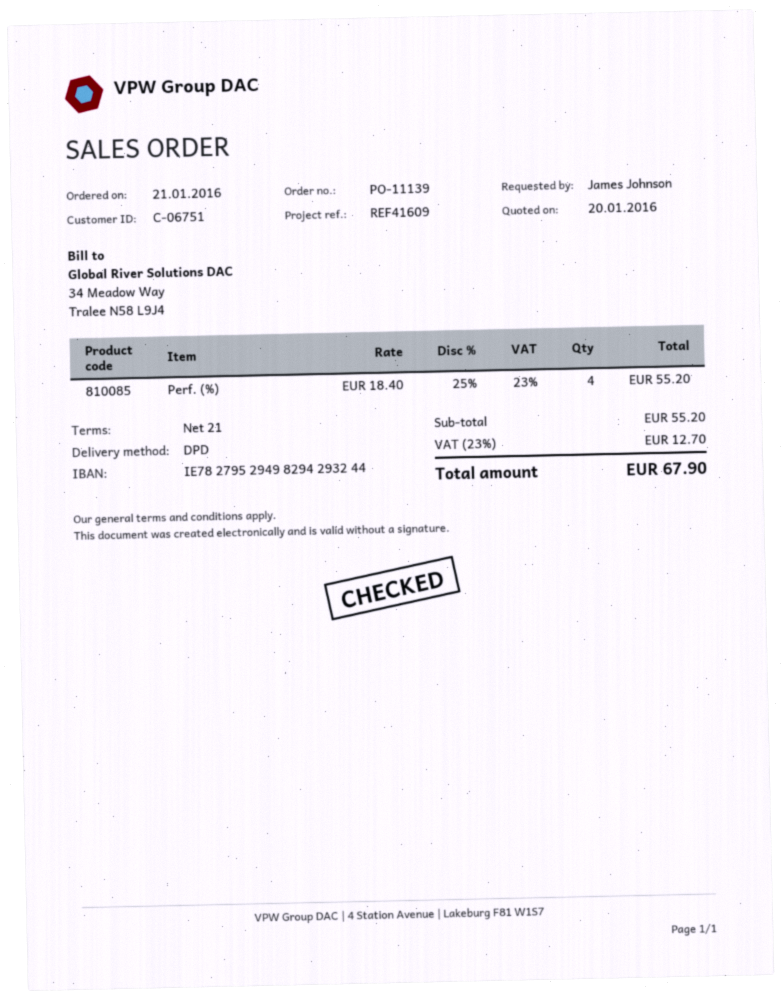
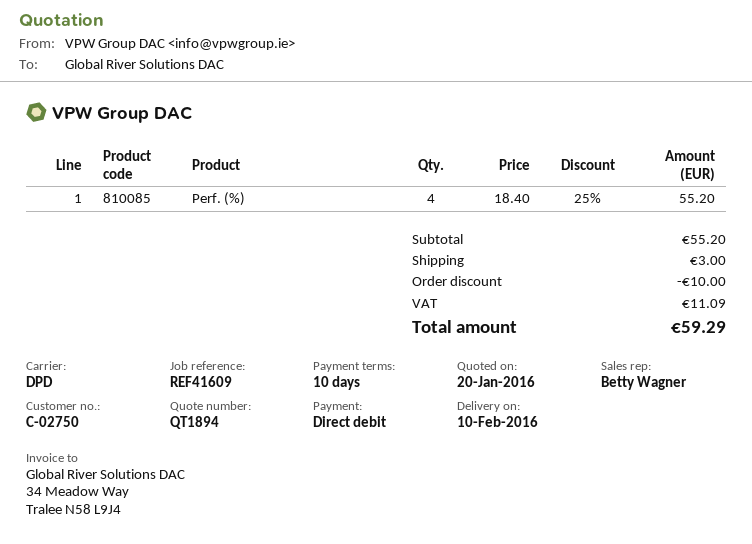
payment terms: 21 days -> 10 days
customer number: C-06751 -> C-02750
discount: none -> 10.00
shipping: none -> 3.00
tax: 12.70 -> 11.09
total: 67.90 -> 59.29

